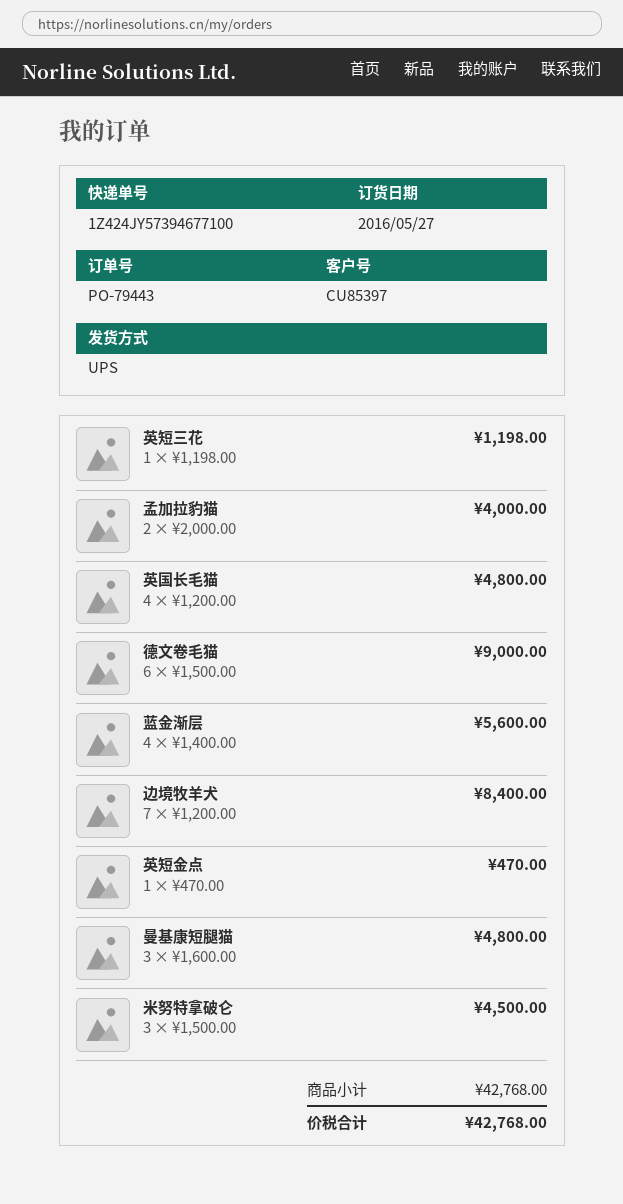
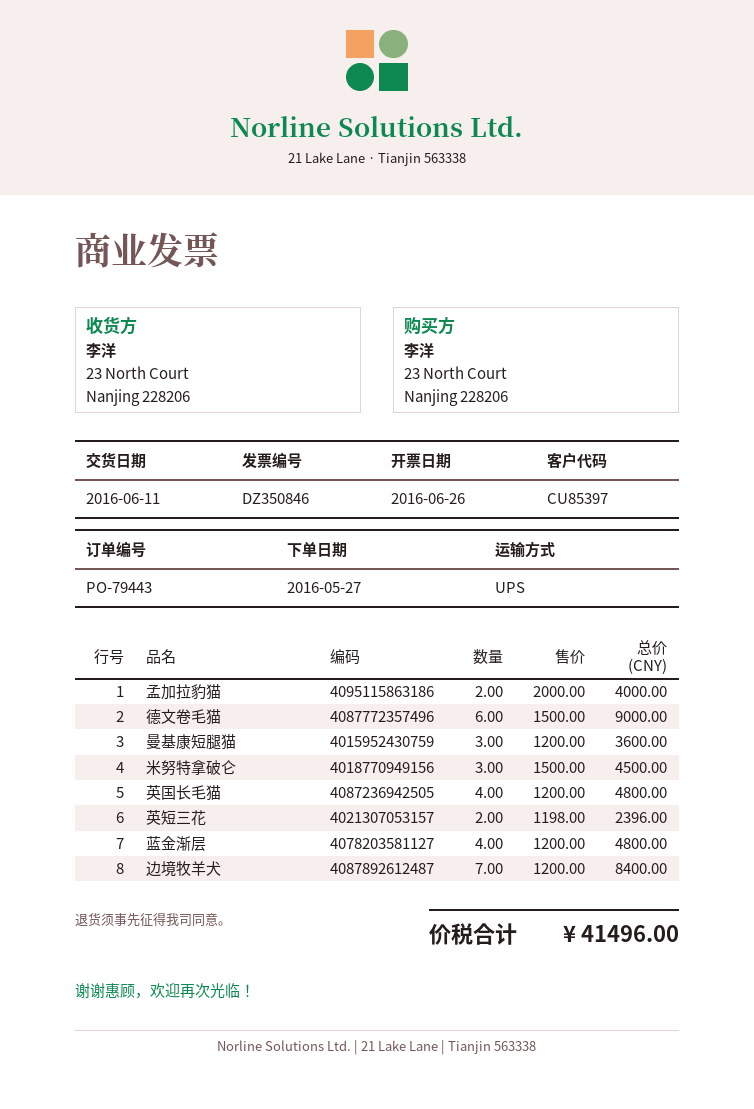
英短三花: 1 x 1198.00 = 1198.00 -> 2 x 1198.00 = 2396.00
蓝金渐层: 4 x 1400.00 = 5600.00 -> 4 x 1200.00 = 4800.00
英短金点: 1 x 470.00 = 470.00 -> none
曼基康短腿猫: 3 x 1600.00 = 4800.00 -> 3 x 1200.00 = 3600.00
total: 42768.00 -> 41496.00

